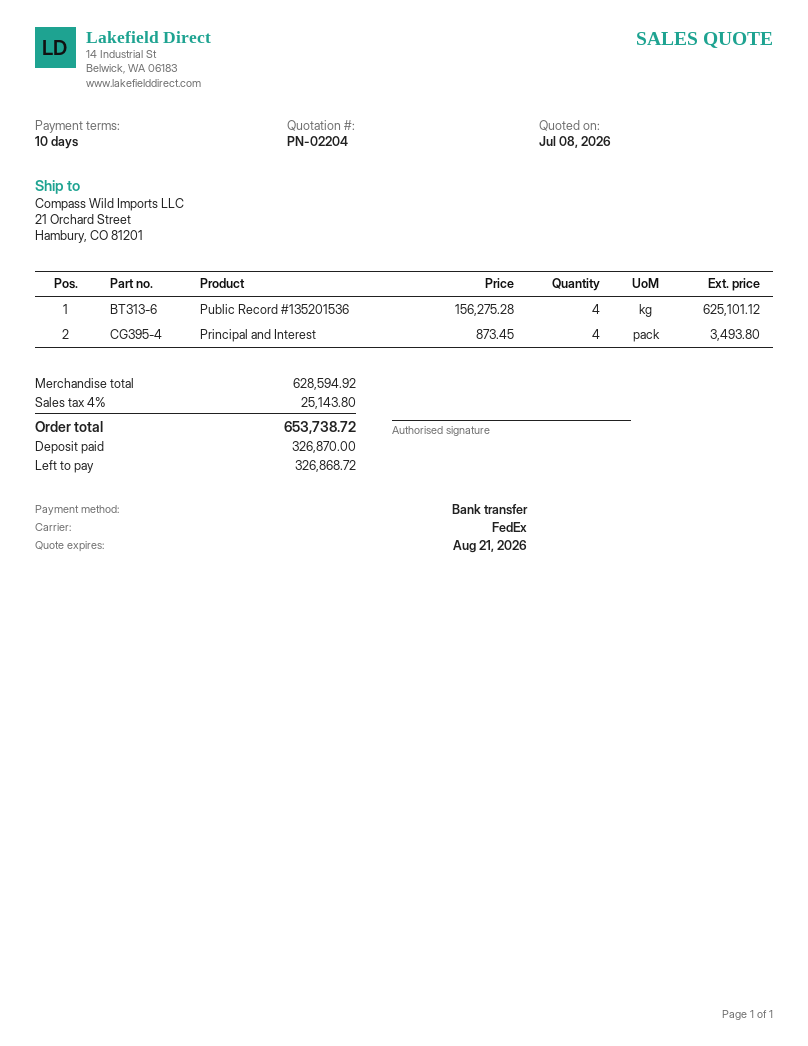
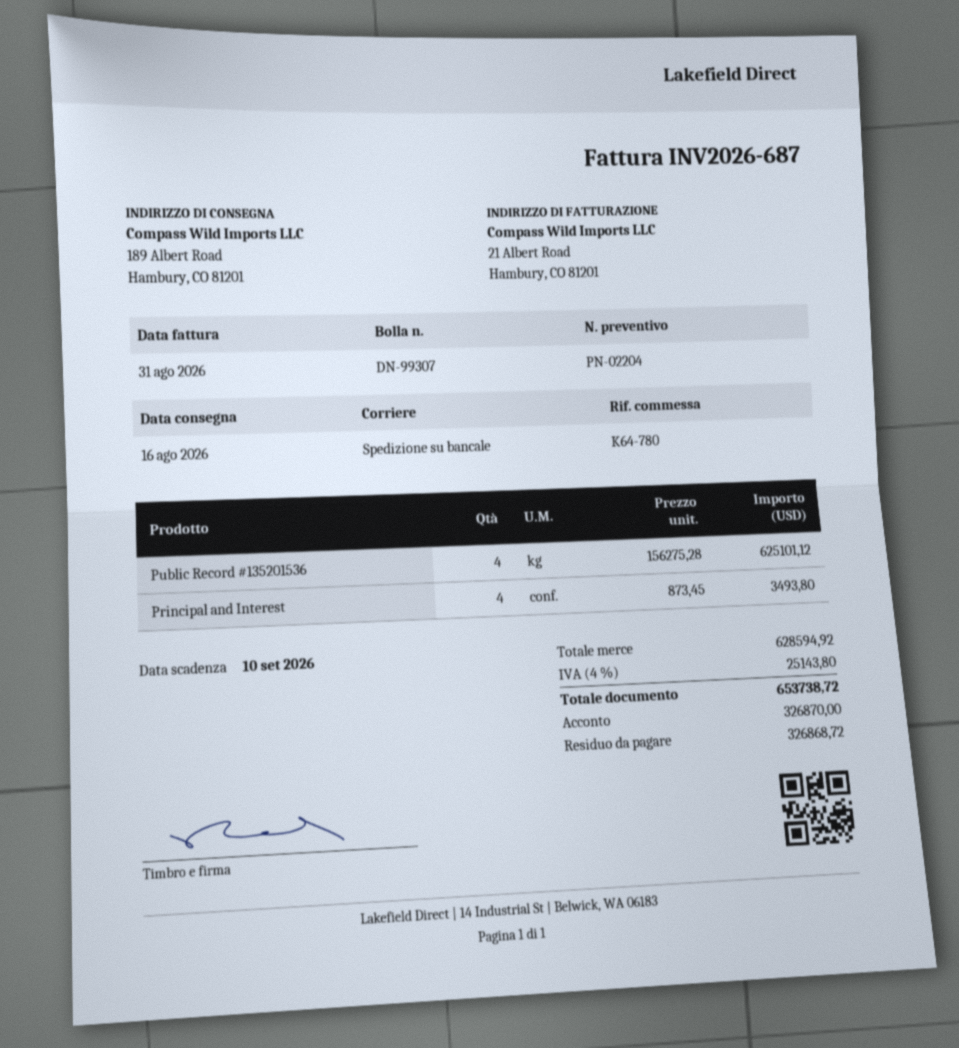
shipping method: FedEx -> pallet freight
ship to: 21 Orchard Street, Hambury, CO 81201 -> 189 Albert Road, Hambury, CO 81201

